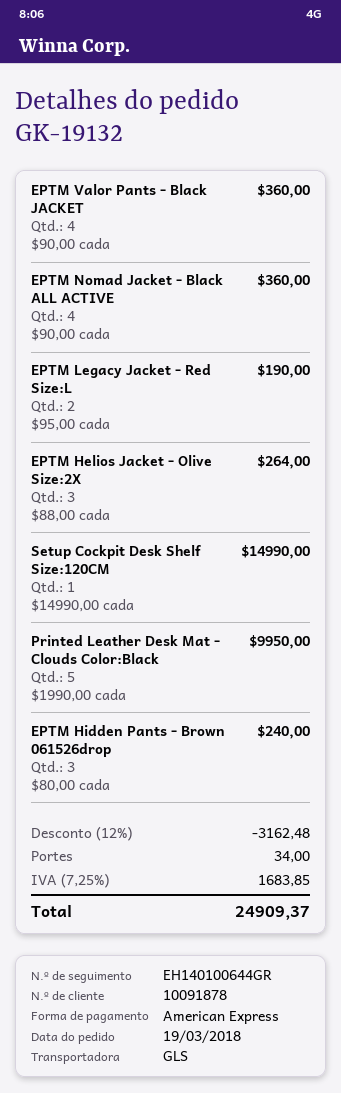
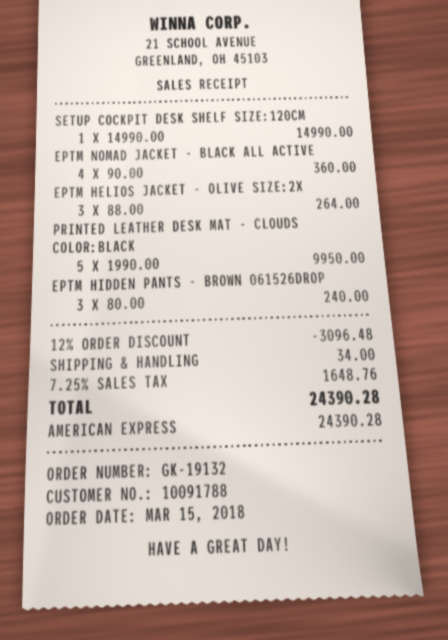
order date: 2018-03-19 -> 2018-03-15
customer number: 10091878 -> 10091788
EPTM Valor Pants - Black JACKET: 4 x 90.00 = 360.00 -> none
EPTM Legacy Jacket - Red Size:L: 2 x 95.00 = 190.00 -> none
discount: 12% = 3162.48 -> 12% = 3096.48
tax: 7.25% = 1683.85 -> 7.25% = 1648.76
total: 24909.37 -> 24390.28

